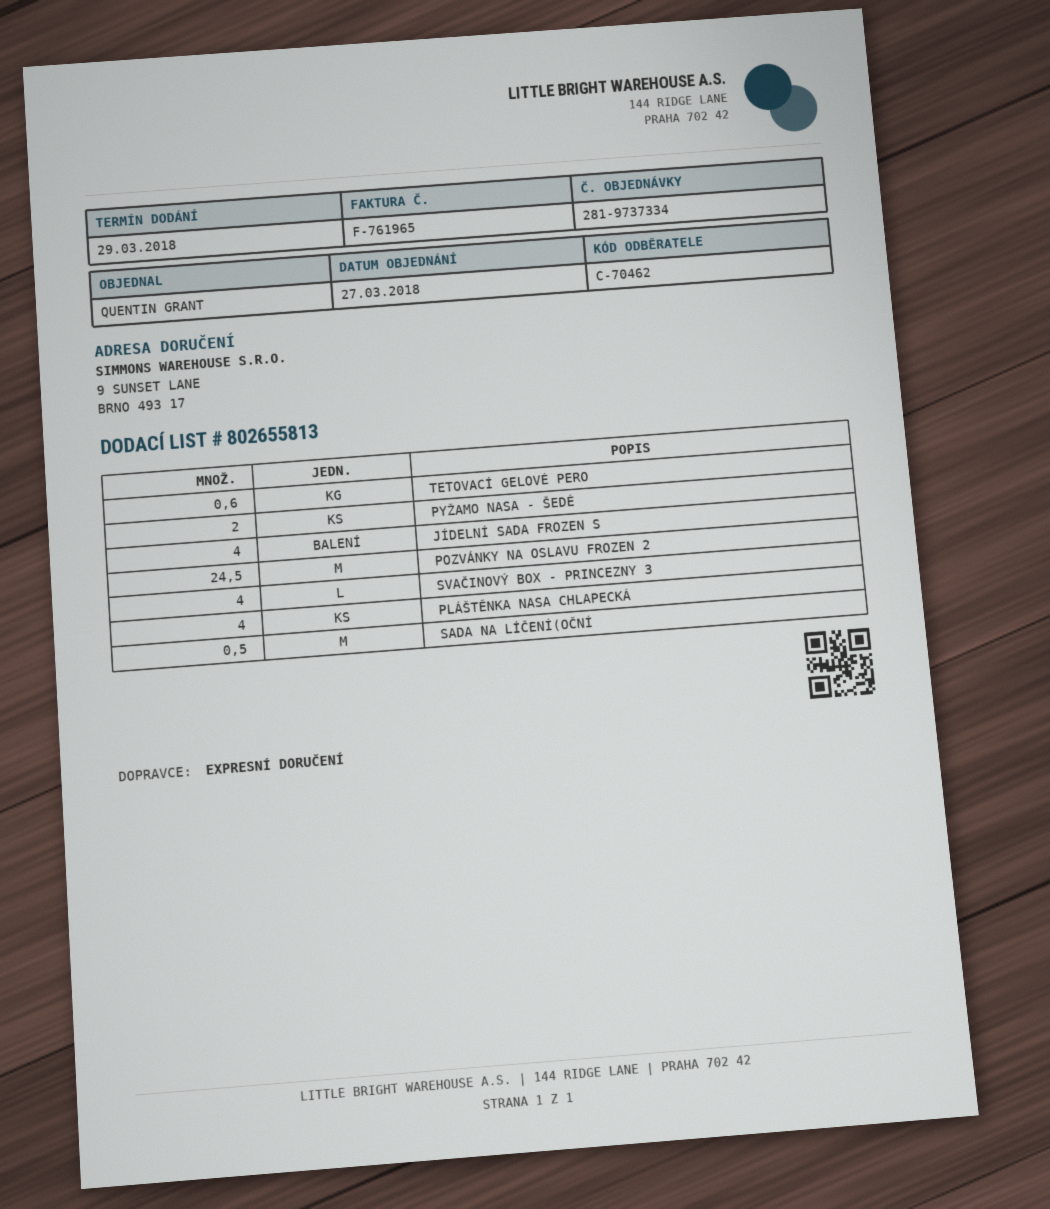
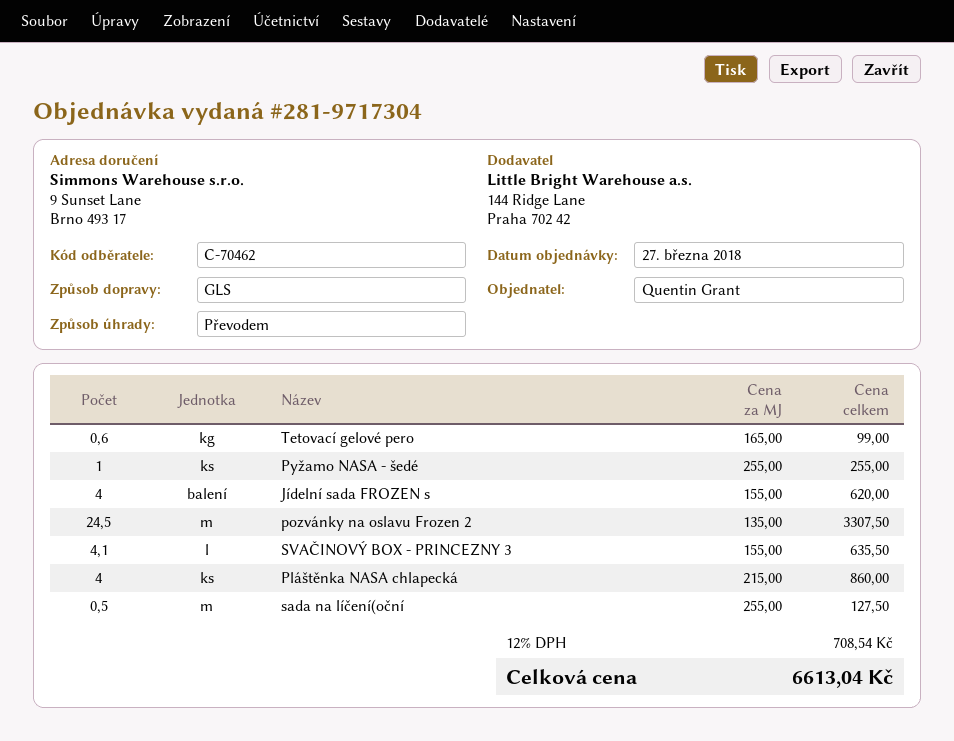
order number: 281-9737334 -> 281-9717304
shipping method: express -> GLS
PYŽAMO NASA - ŠEDÉ: 2 -> 1
SVAČINOVÝ BOX - PRINCEZNY 3: 4 -> 4.1

